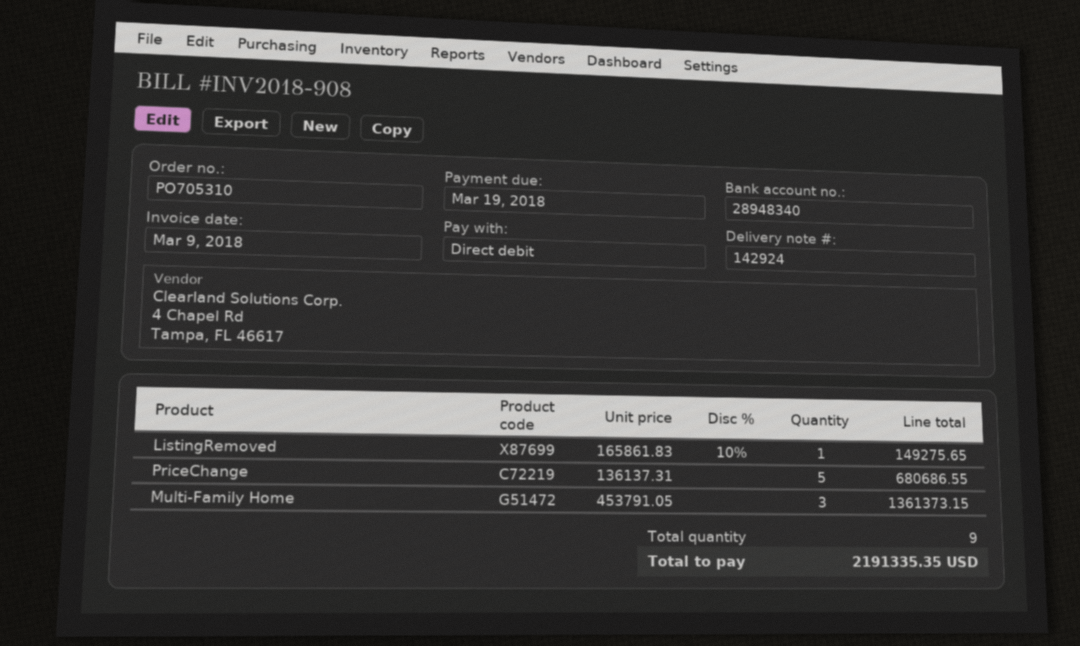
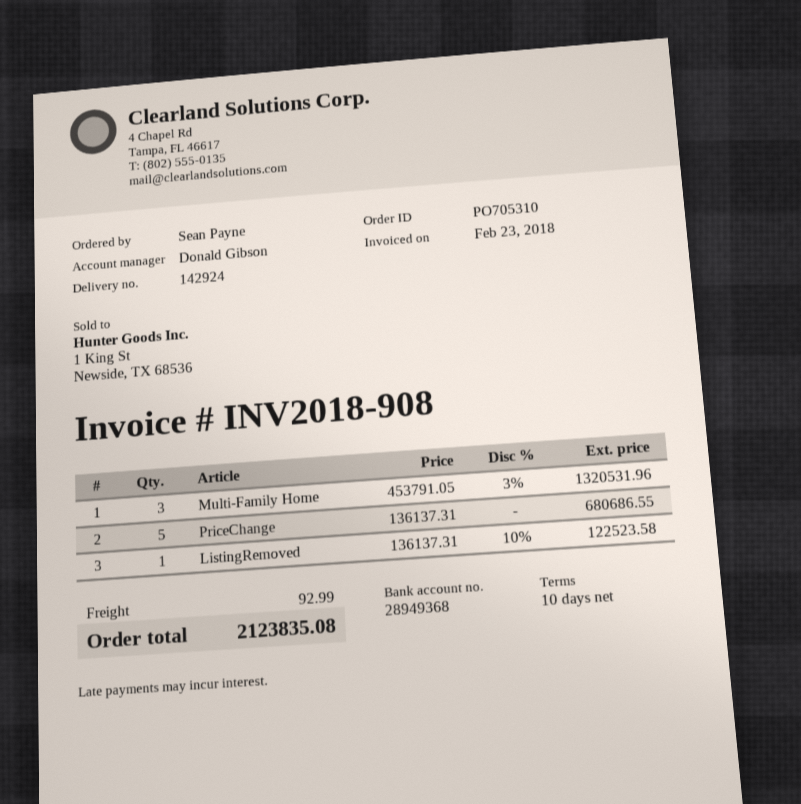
invoice date: 2018-03-09 -> 2018-02-23
bank account: 28948340 -> 28949368
ListingRemoved: 1 x 165861.83 - 10% = 149275.65 -> 1 x 136137.31 - 10% = 122523.58
Multi-Family Home: 3 x 453791.05 = 1361373.15 -> 3 x 453791.05 - 3% = 1320531.96
shipping: none -> 92.99
total: 2191335.35 -> 2123835.08

